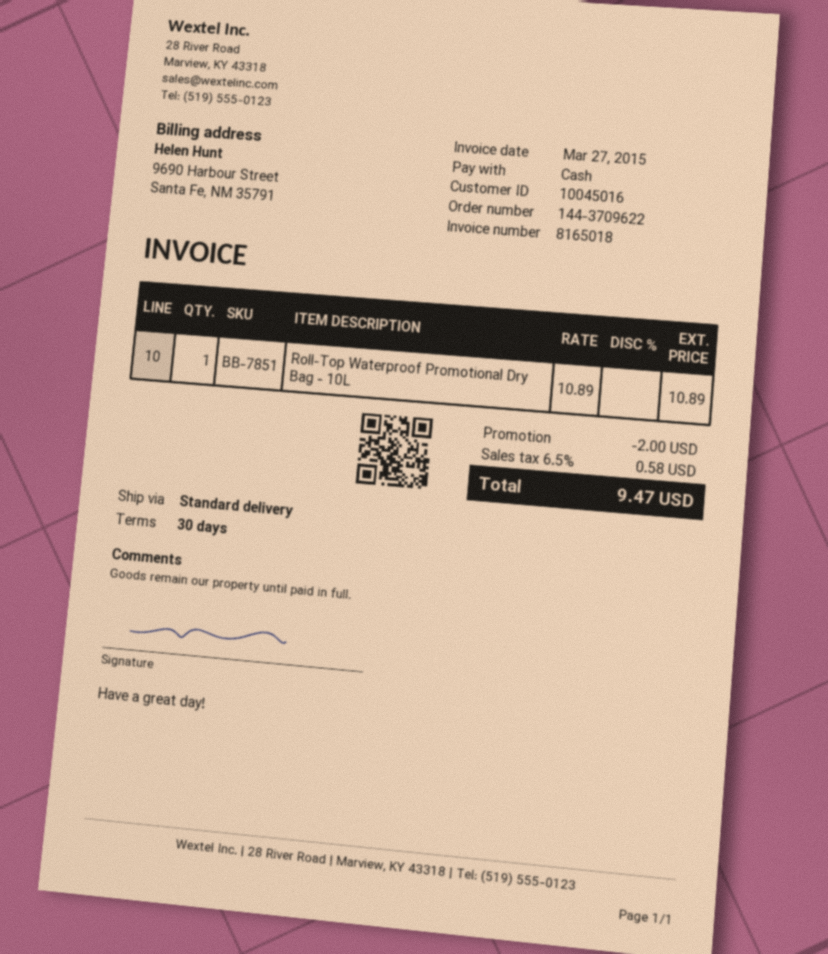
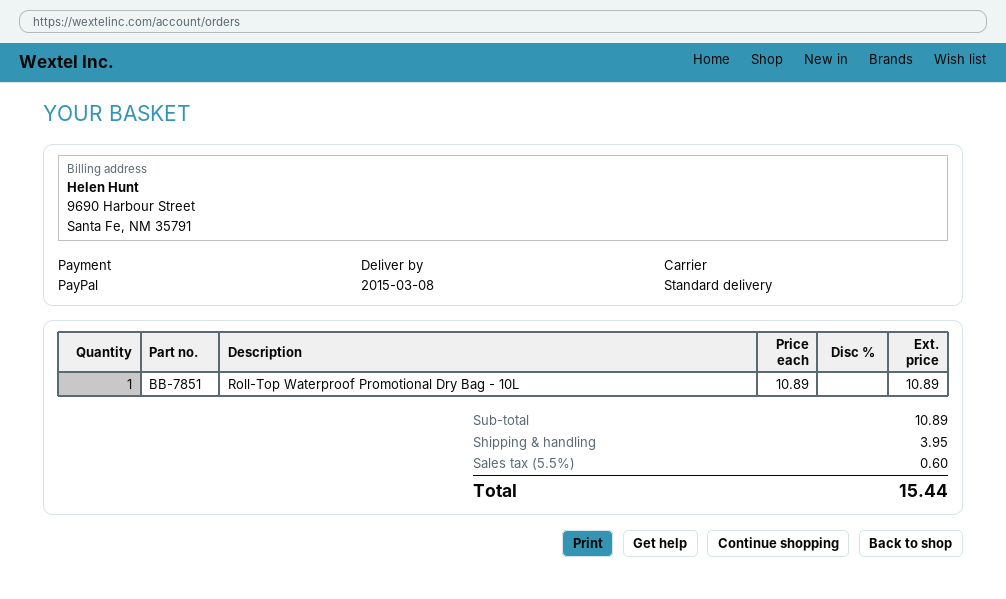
payment method: cash -> PayPal
discount: 2.00 -> none
shipping: none -> 3.95
tax: 6.5% = 0.58 -> 5.5% = 0.60
total: 9.47 -> 15.44

